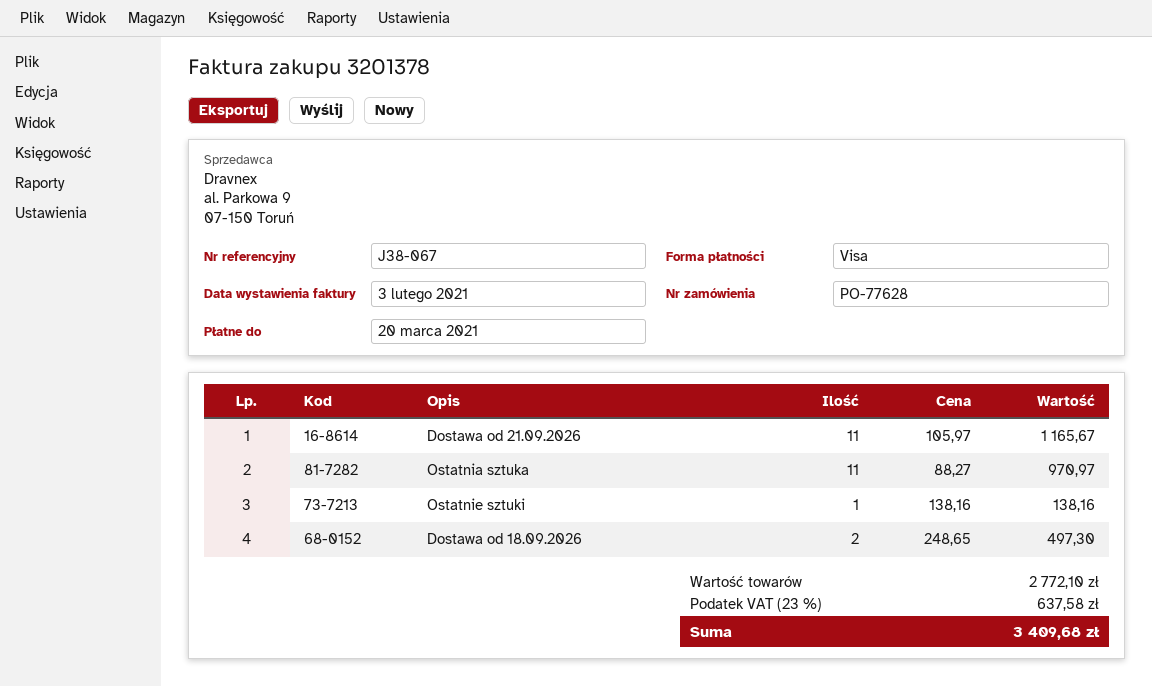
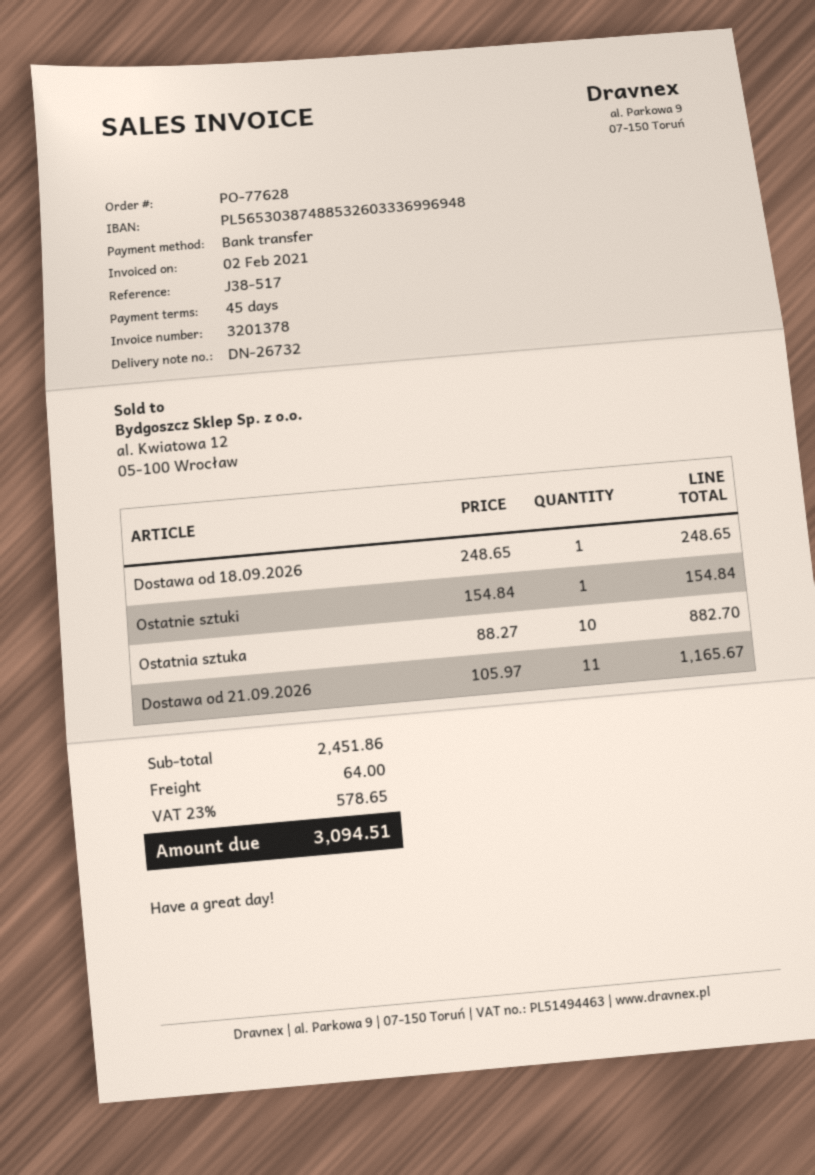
invoice date: 2021-02-03 -> 2021-02-02
reference: J38-067 -> J38-517
payment method: Visa -> bank transfer
Ostatnia sztuka: 11 x 88.27 = 970.97 -> 10 x 88.27 = 882.70
Ostatnie sztuki: 1 x 138.16 = 138.16 -> 1 x 154.84 = 154.84
Dostawa od 18.09.2026: 2 x 248.65 = 497.30 -> 1 x 248.65 = 248.65
subtotal: 2772.10 -> 2451.86
shipping: none -> 64.00
tax: 23% = 637.58 -> 23% = 578.65
total: 3409.68 -> 3094.51

